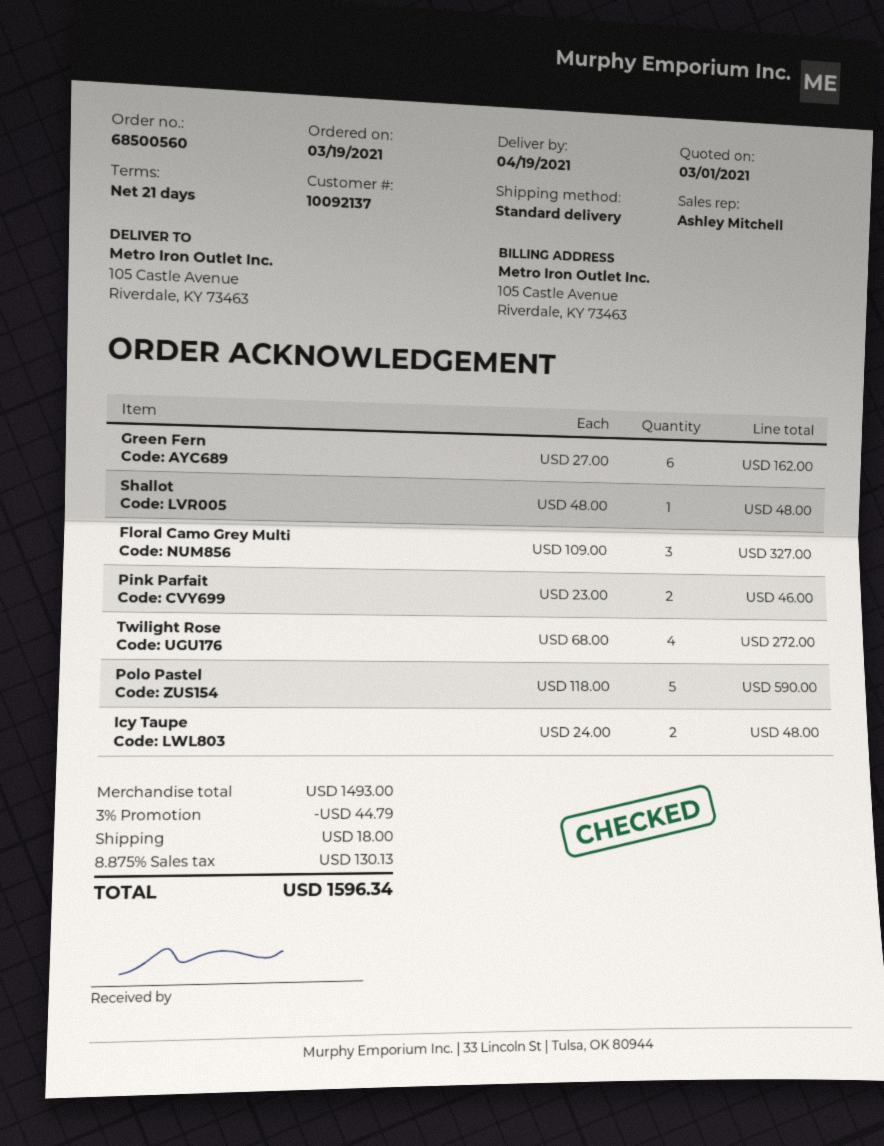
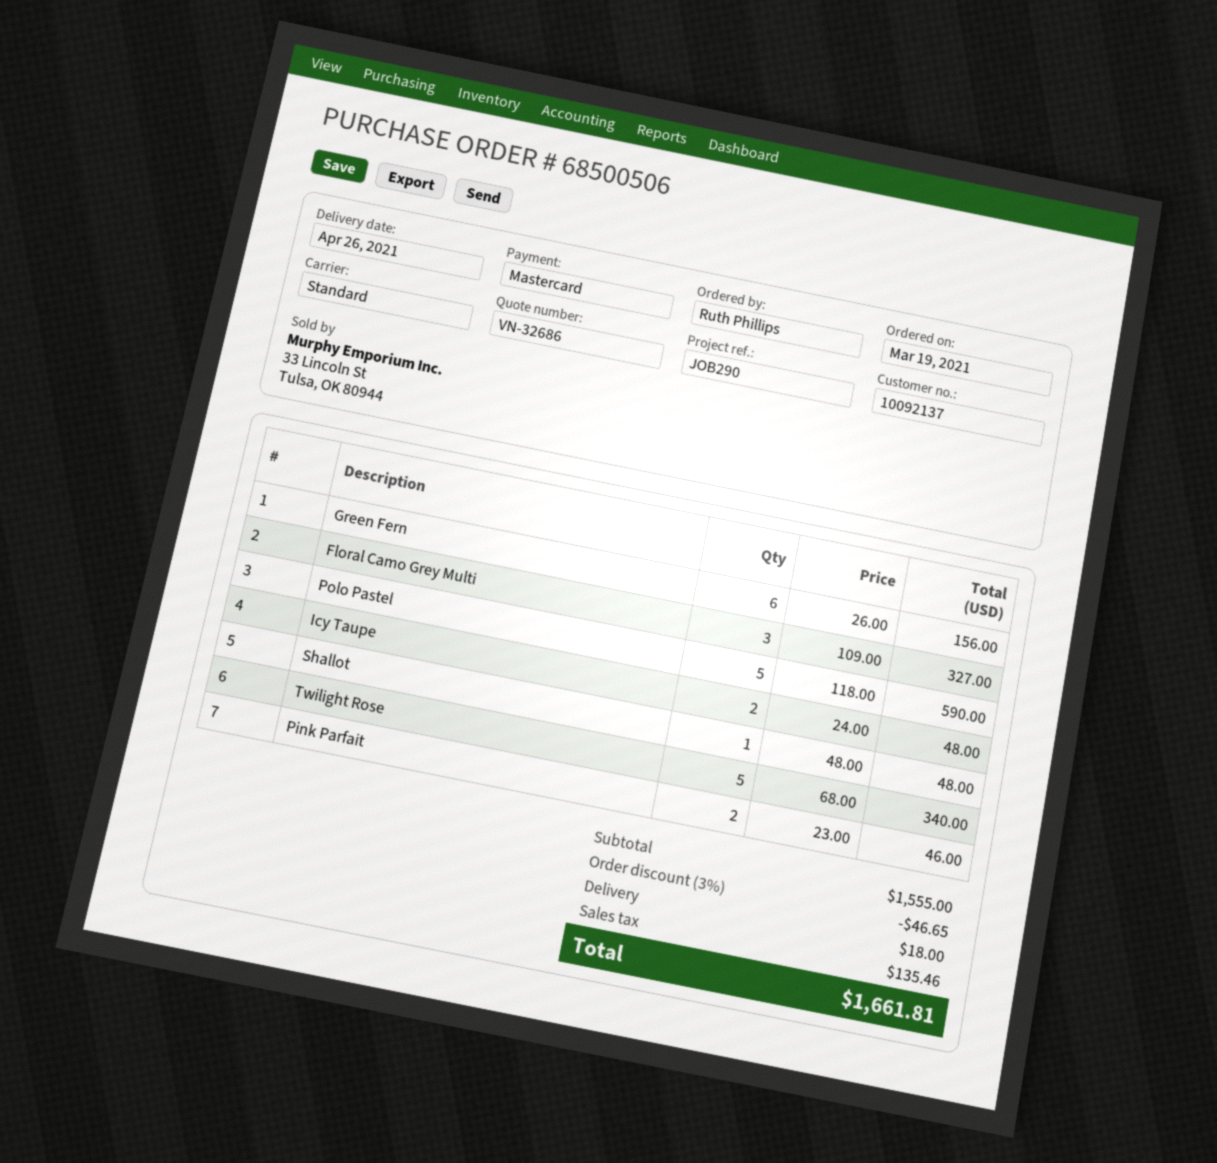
order number: 68500560 -> 68500506
delivery date: 2021-04-19 -> 2021-04-26
Green Fern: 6 x 27.00 = 162.00 -> 6 x 26.00 = 156.00
Twilight Rose: 4 x 68.00 = 272.00 -> 5 x 68.00 = 340.00
subtotal: 1493.00 -> 1555.00
discount: 3% = 44.79 -> 3% = 46.65
tax: 130.13 -> 135.46
total: 1596.34 -> 1661.81

